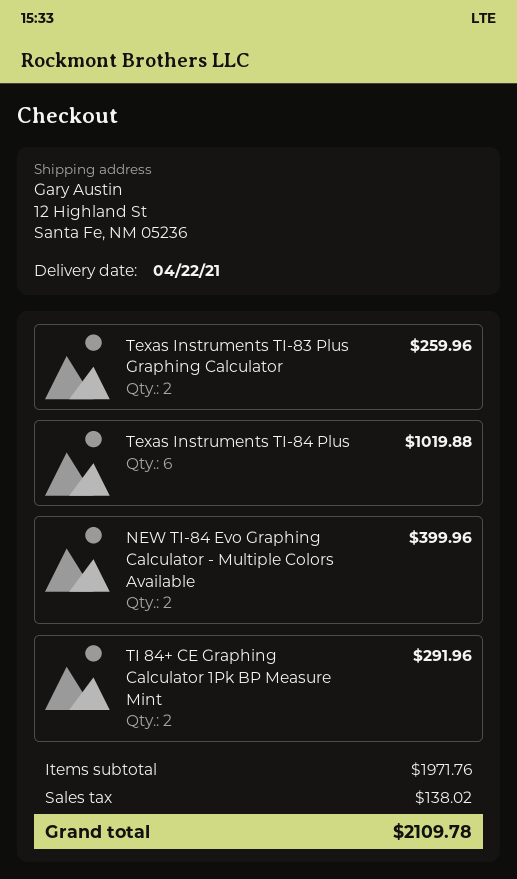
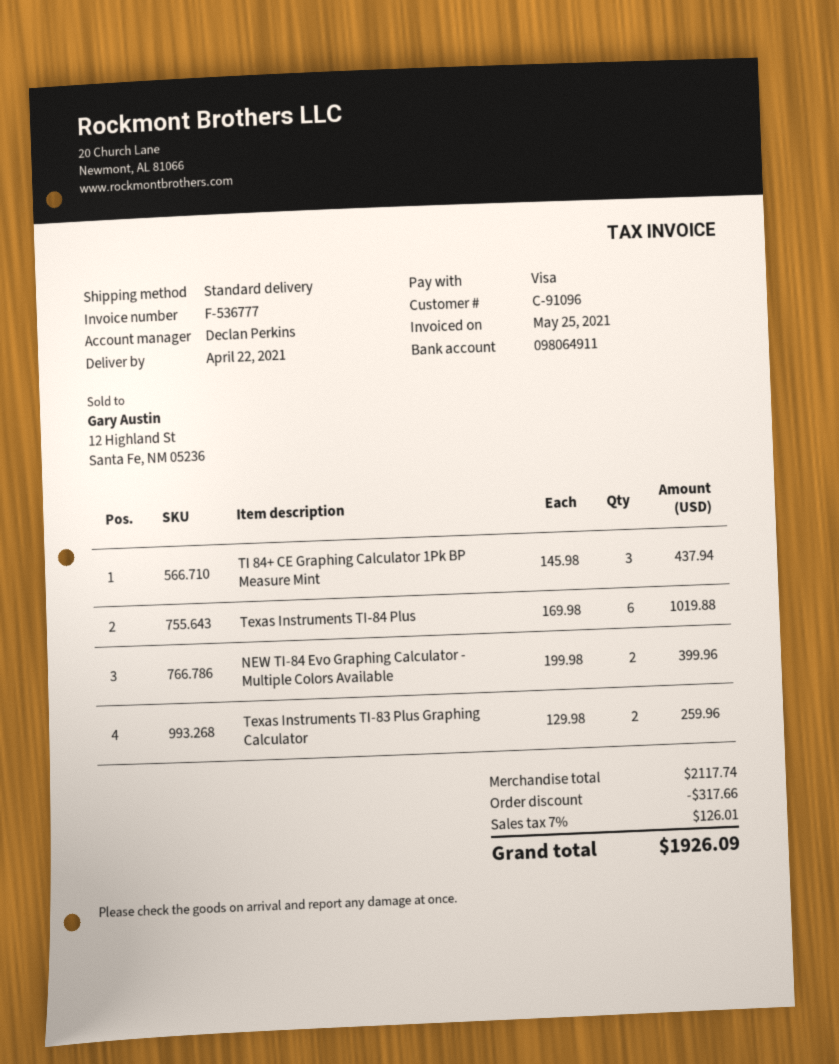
TI 84+ CE Graphing Calculator 1Pk BP Measure Mint: 2 for 291.96 -> 3 for 437.94
subtotal: 1971.76 -> 2117.74
discount: none -> 317.66
tax: 138.02 -> 126.01
total: 2109.78 -> 1926.09

